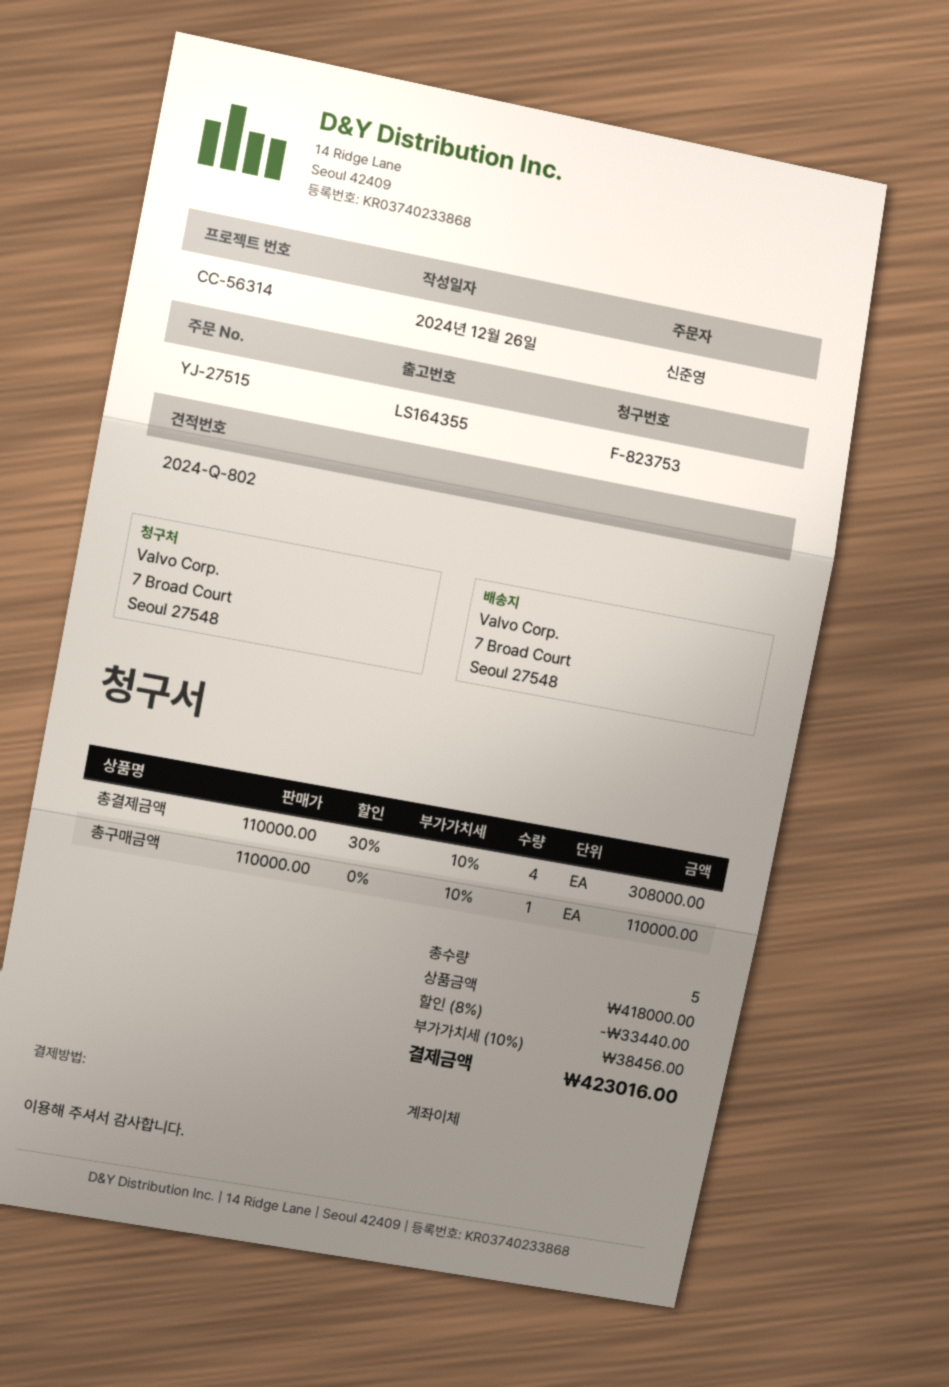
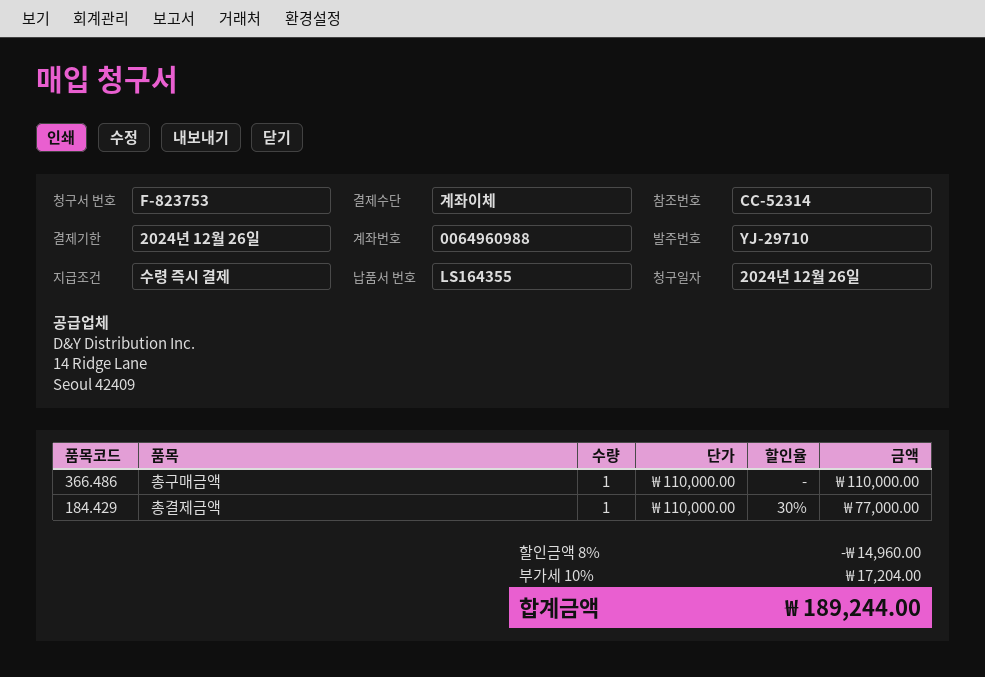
order number: YJ-27515 -> YJ-29710
reference: CC-56314 -> CC-52314
총결제금액: 4 x 110000.00 - 30% = 308000.00 -> 1 x 110000.00 - 30% = 77000.00
discount: 8% = 33440.00 -> 8% = 14960.00
tax: 10% = 38456.00 -> 10% = 17204.00
total: 423016.00 -> 189244.00

